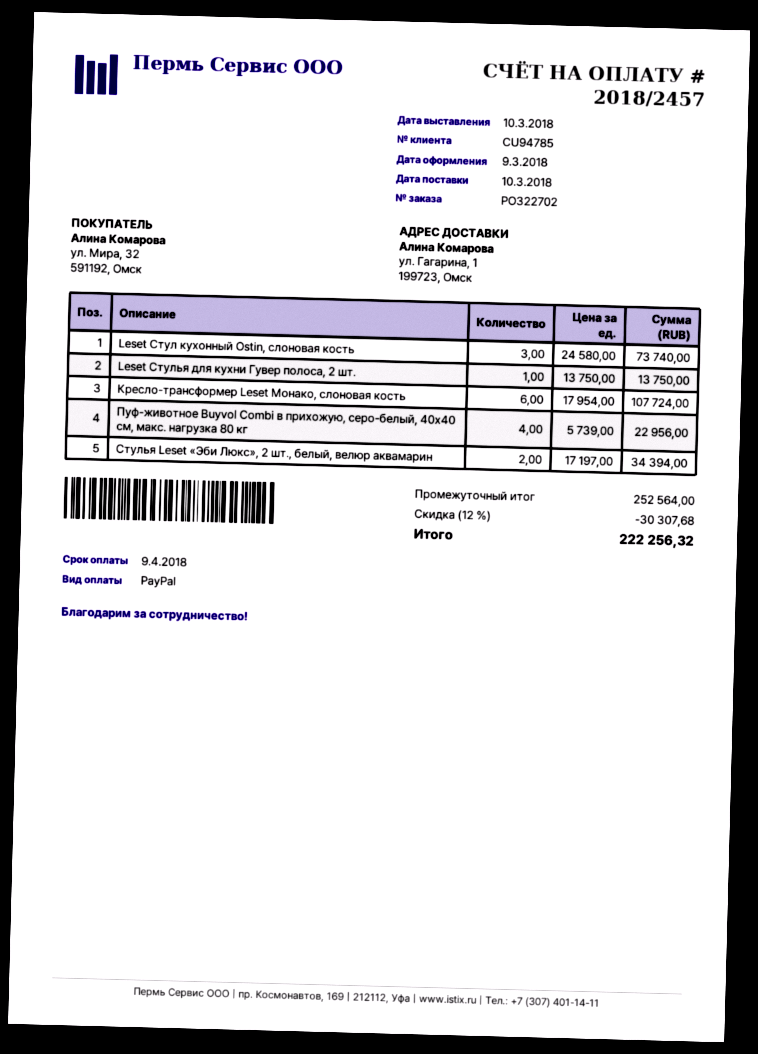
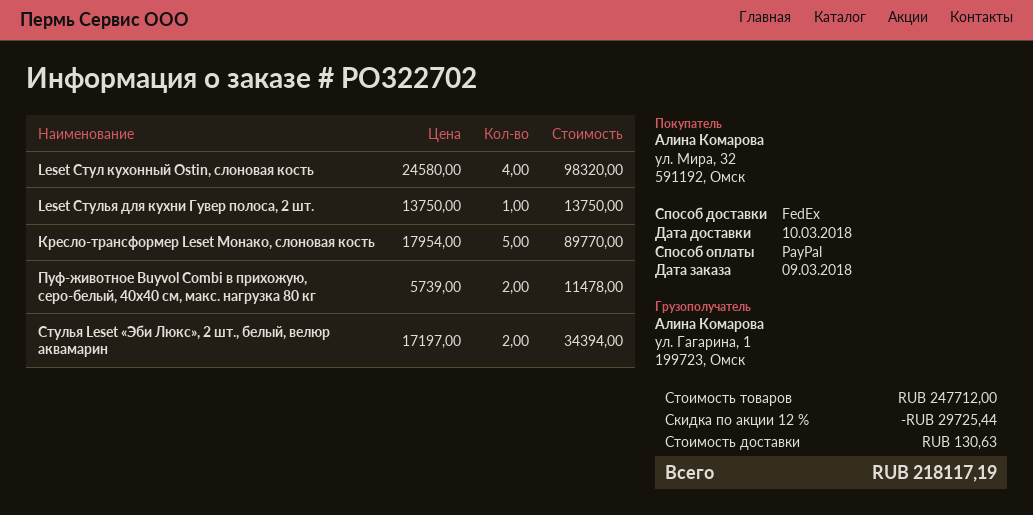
Leset Стул кухонный Ostin, слоновая кость: 3 x 24580.00 = 73740.00 -> 4 x 24580.00 = 98320.00
Кресло-трансформер Leset Монако, слоновая кость: 6 x 17954.00 = 107724.00 -> 5 x 17954.00 = 89770.00
Пуф-животное Buyvol Combi в прихожую, серо-белый, 40x40 см, макс. нагрузка 80 кг: 4 x 5739.00 = 22956.00 -> 2 x 5739.00 = 11478.00
subtotal: 252564.00 -> 247712.00
discount: 12% = 30307.68 -> 12% = 29725.44
shipping: none -> 130.63
total: 222256.32 -> 218117.19

